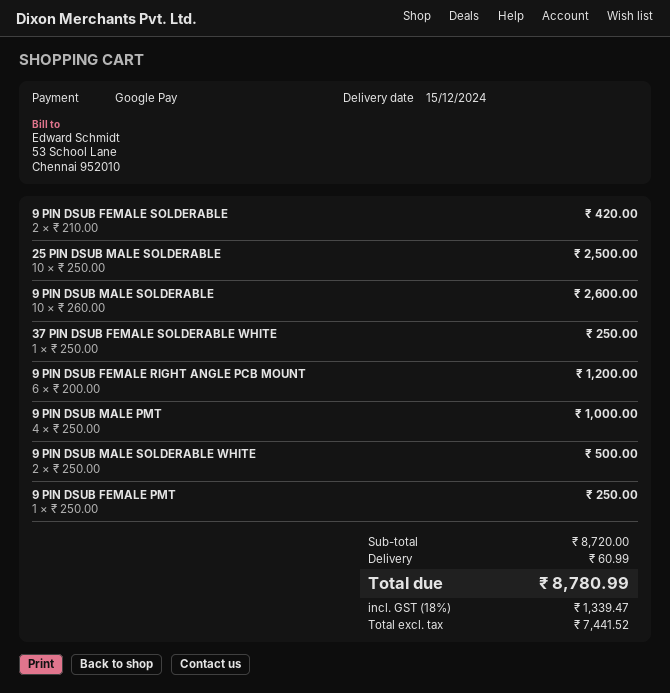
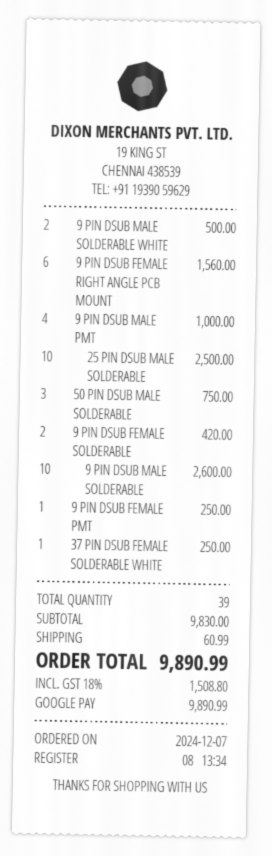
9 PIN DSUB FEMALE RIGHT ANGLE PCB MOUNT: 6 for 1200.00 -> 6 for 1560.00
50 PIN DSUB MALE SOLDERABLE: none -> 3 for 750.00
subtotal: 8720.00 -> 9830.00
tax: 18% = 1339.47 -> 18% = 1508.80
total: 8780.99 -> 9890.99

